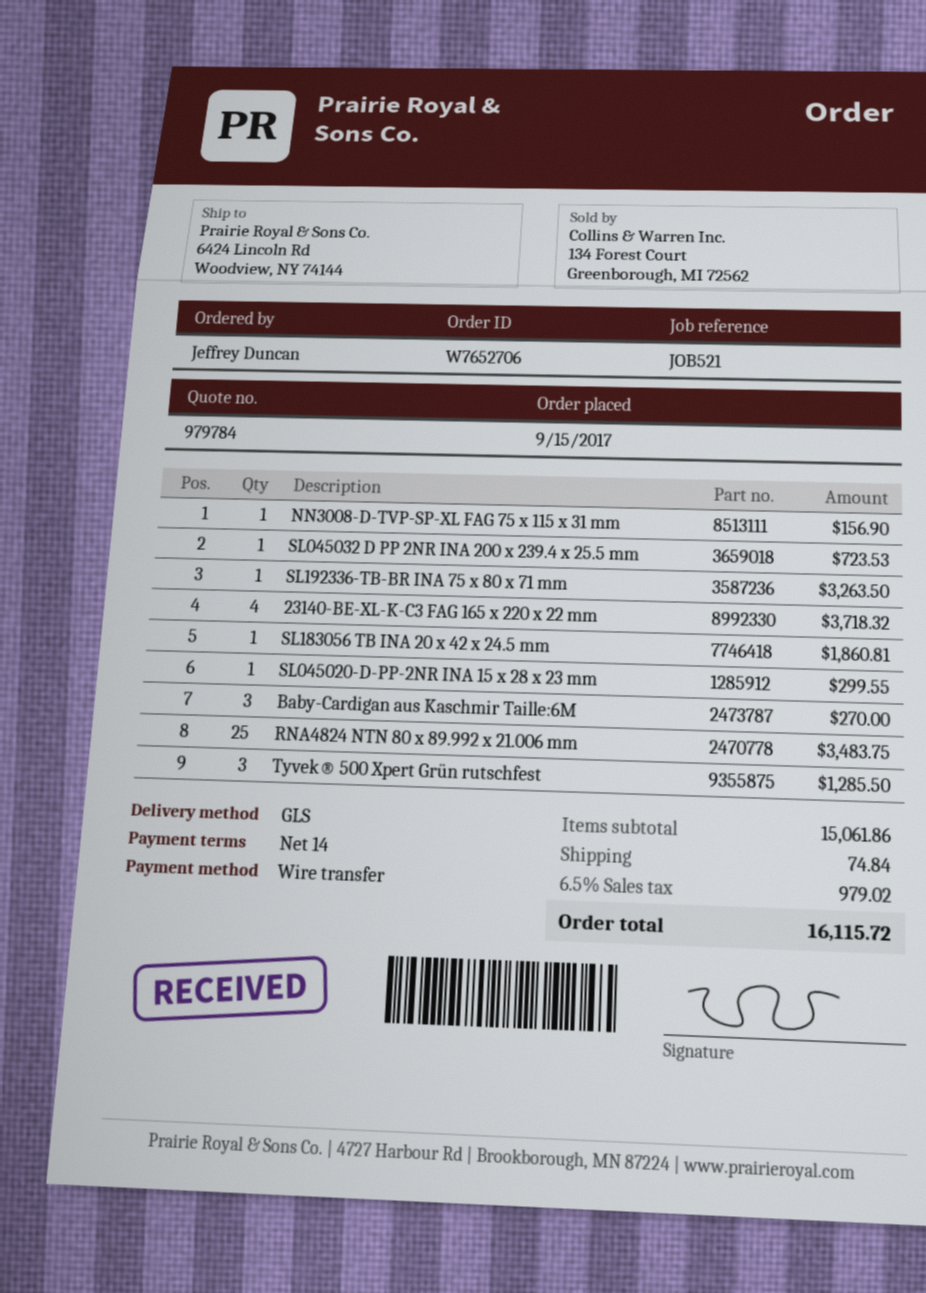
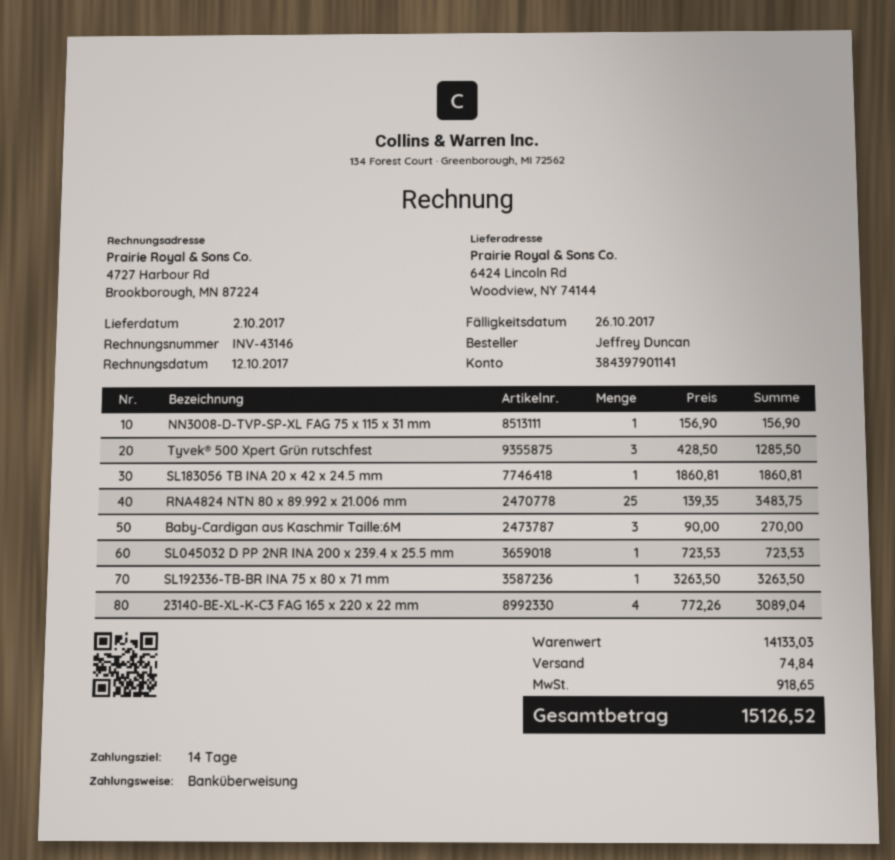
23140-BE-XL-K-C3 FAG 165 x 220 x 22 mm: 4 for 3718.32 -> 4 for 3089.04
SL045020-D-PP-2NR INA 15 x 28 x 23 mm: 1 for 299.55 -> none
subtotal: 15061.86 -> 14133.03
tax: 979.02 -> 918.65
total: 16115.72 -> 15126.52

